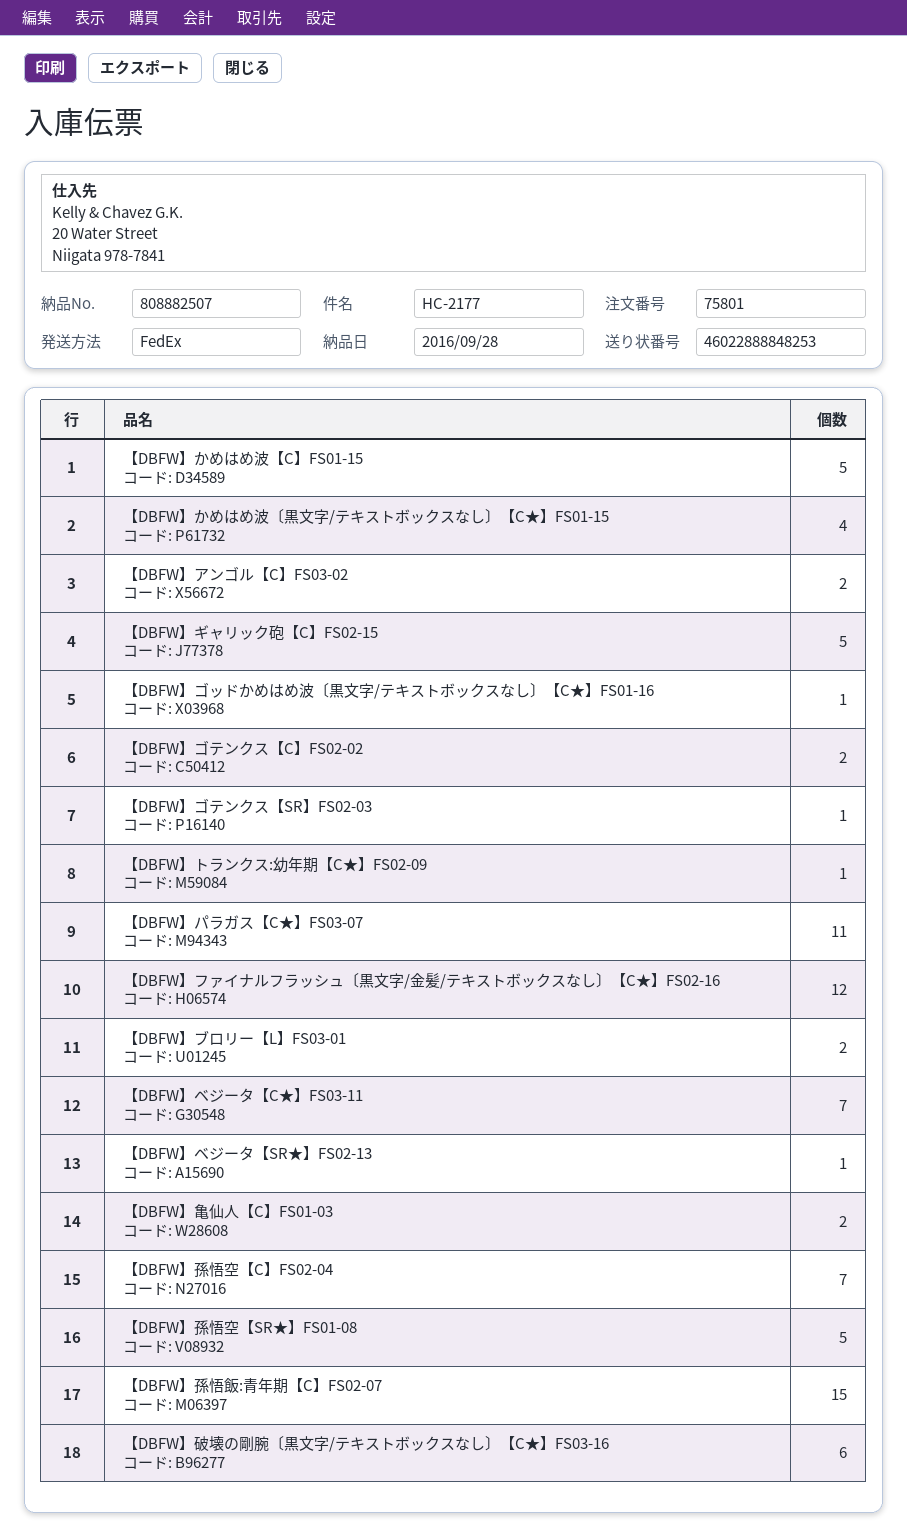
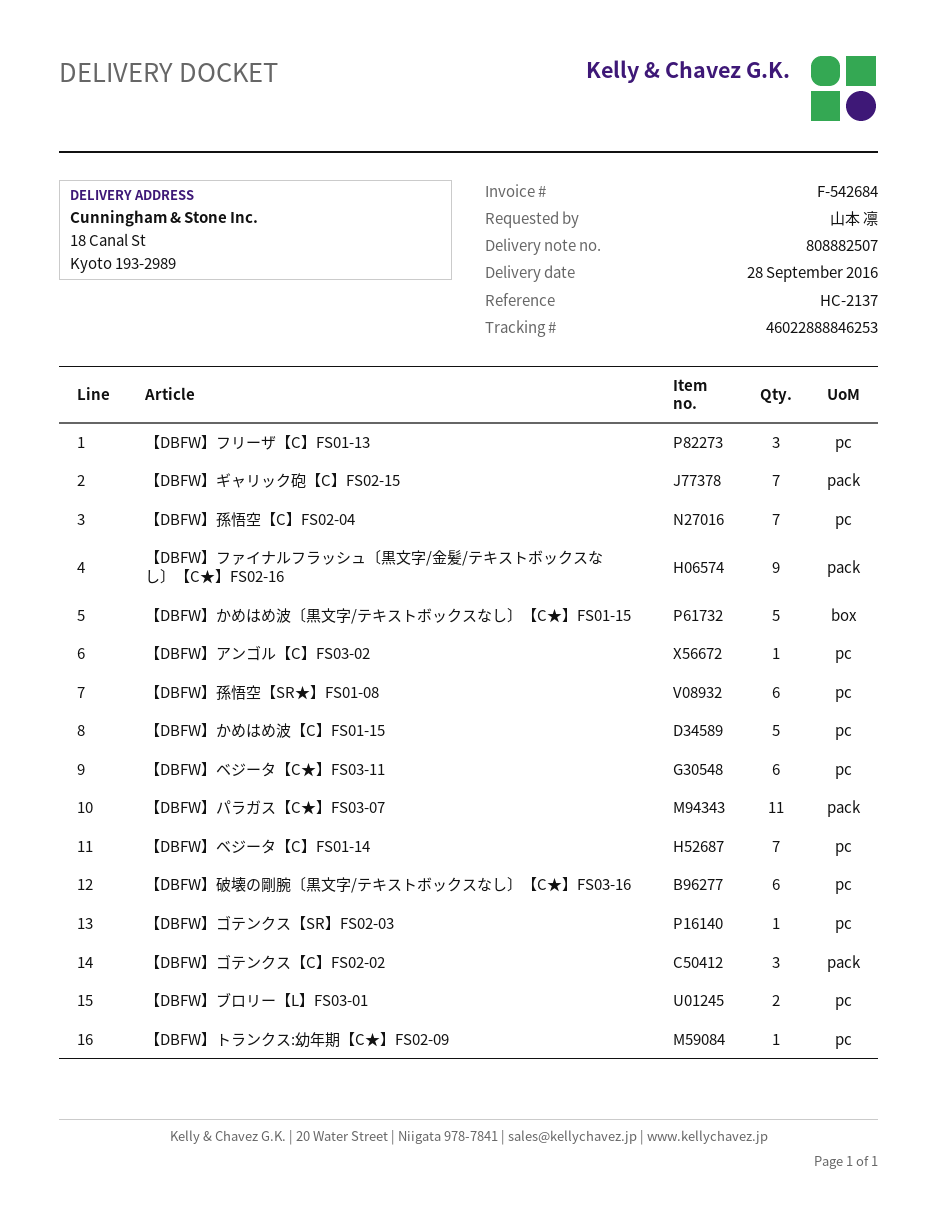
reference: HC-2177 -> HC-2137
tracking number: 46022888848253 -> 46022888846253
【DBFW】かめはめ波〔黒文字/テキストボックスなし〕【C★】FS01-15: 4 -> 5
【DBFW】アンゴル【C】FS03-02: 2 -> 1
【DBFW】ギャリック砲【C】FS02-15: 5 -> 7
【DBFW】ゴッドかめはめ波〔黒文字/テキストボックスなし〕【C★】FS01-16: 1 -> none
【DBFW】ゴテンクス【C】FS02-02: 2 -> 3
【DBFW】ファイナルフラッシュ〔黒文字/金髪/テキストボックスなし〕【C★】FS02-16: 12 -> 9
【DBFW】ベジータ【C★】FS03-11: 7 -> 6
【DBFW】ベジータ【SR★】FS02-13: 1 -> none
【DBFW】亀仙人【C】FS01-03: 2 -> none
【DBFW】孫悟空【SR★】FS01-08: 5 -> 6
【DBFW】孫悟飯:青年期【C】FS02-07: 15 -> none
【DBFW】フリーザ【C】FS01-13: none -> 3
【DBFW】ベジータ【C】FS01-14: none -> 7

